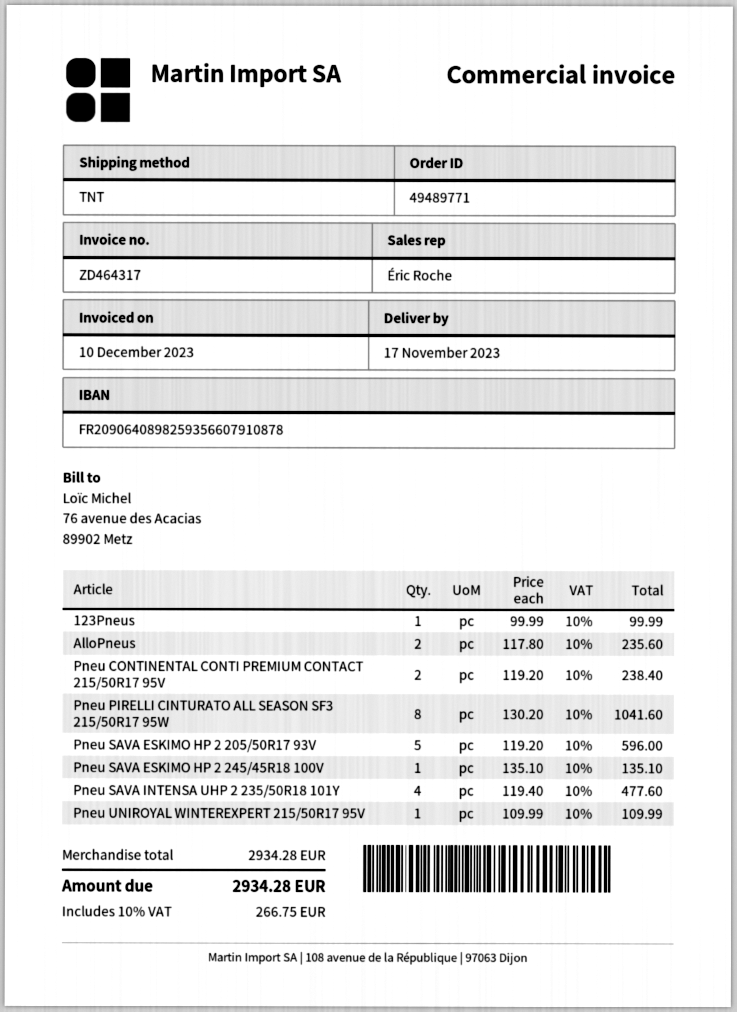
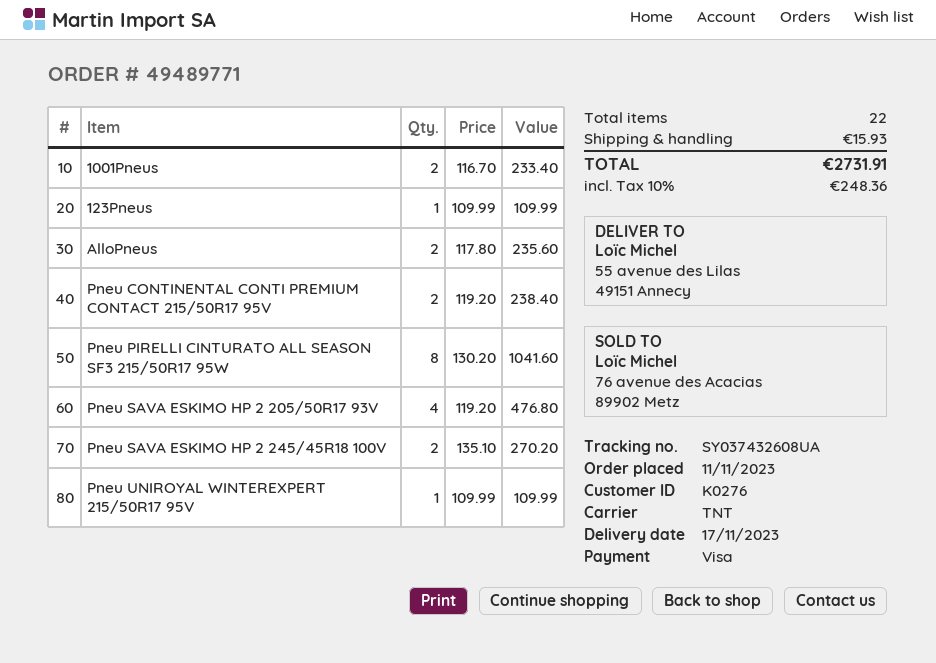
123Pneus: 1 x 99.99 = 99.99 -> 1 x 109.99 = 109.99
Pneu SAVA ESKIMO HP 2 205/50R17 93V: 5 x 119.20 = 596.00 -> 4 x 119.20 = 476.80
Pneu SAVA ESKIMO HP 2 245/45R18 100V: 1 x 135.10 = 135.10 -> 2 x 135.10 = 270.20
Pneu SAVA INTENSA UHP 2 235/50R18 101Y: 4 x 119.40 = 477.60 -> none
1001Pneus: none -> 2 x 116.70 = 233.40
shipping: none -> 15.93
tax: 10% = 266.75 -> 10% = 248.36
total: 2934.28 -> 2731.91

